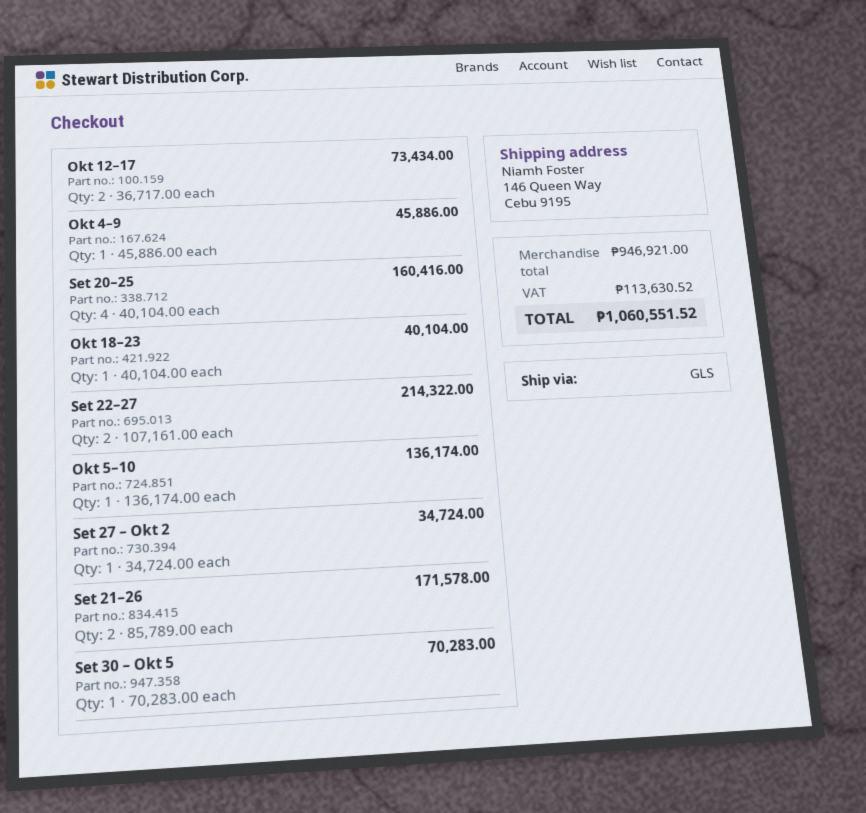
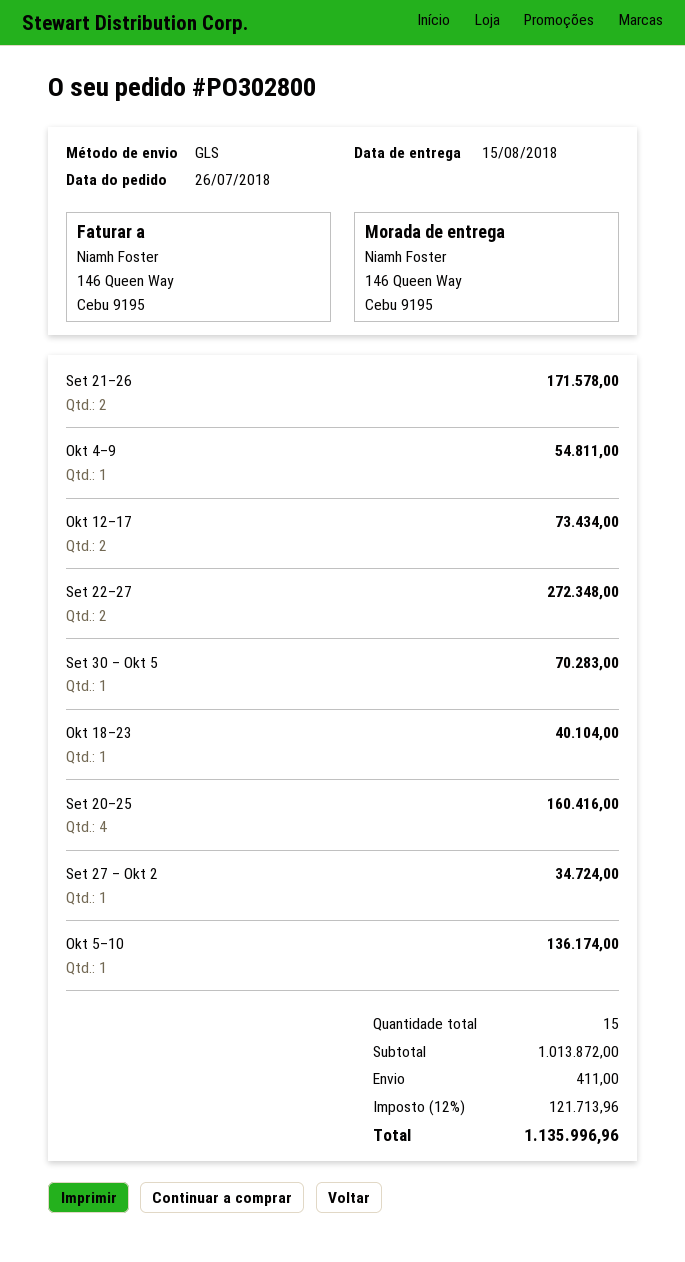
Okt 4–9: 1 for 45886.00 -> 1 for 54811.00
Set 22–27: 2 for 214322.00 -> 2 for 272348.00
subtotal: 946921.00 -> 1013872.00
shipping: none -> 411.00
tax: 113630.52 -> 121713.96
total: 1060551.52 -> 1135996.96

